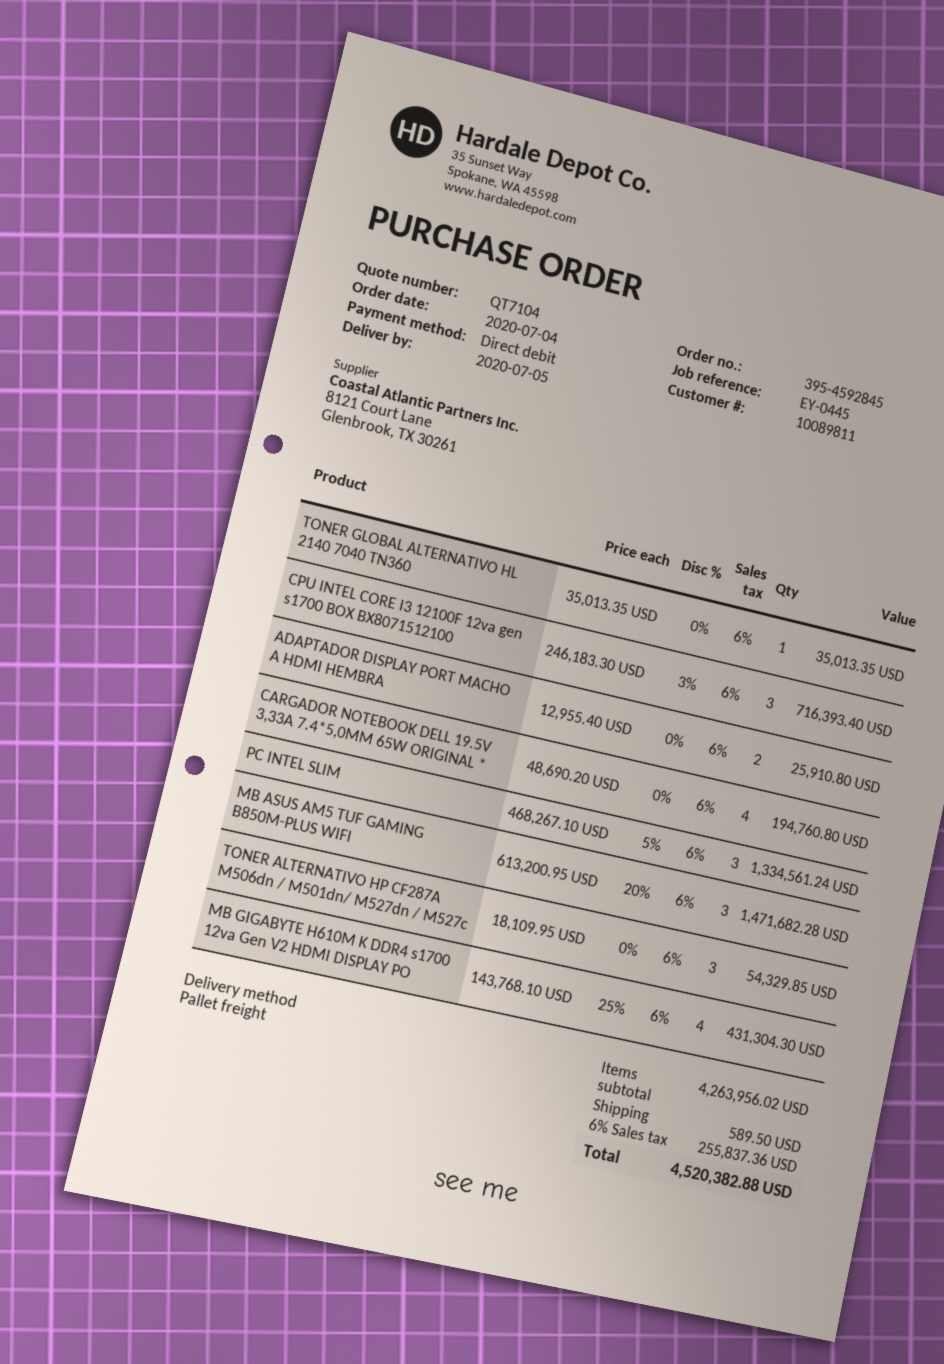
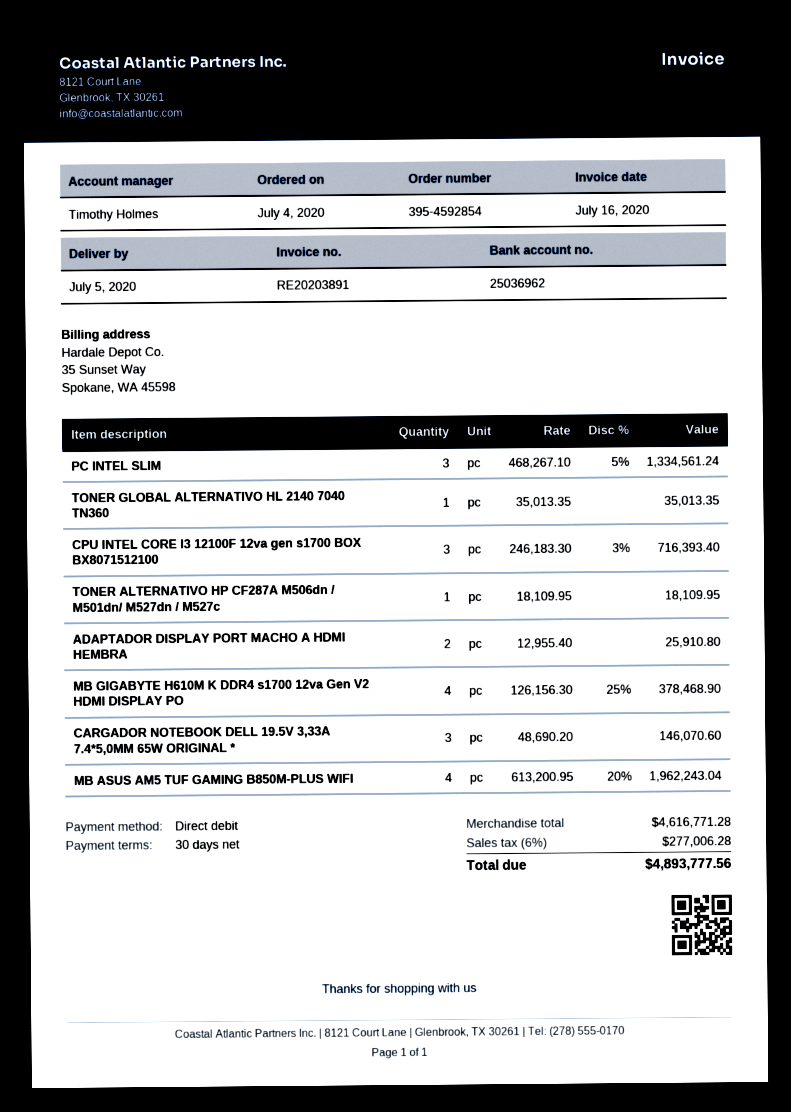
order number: 395-4592845 -> 395-4592854
CARGADOR NOTEBOOK DELL 19.5V 3,33A 7.4*5,0MM 65W ORIGINAL *: 4 x 48690.20 = 194760.80 -> 3 x 48690.20 = 146070.60
MB ASUS AM5 TUF GAMING B850M-PLUS WIFI: 3 x 613200.95 - 20% = 1471682.28 -> 4 x 613200.95 - 20% = 1962243.04
TONER ALTERNATIVO HP CF287A M506dn / M501dn/ M527dn / M527c: 3 x 18109.95 = 54329.85 -> 1 x 18109.95 = 18109.95
MB GIGABYTE H610M K DDR4 s1700 12va Gen V2 HDMI DISPLAY PO: 4 x 143768.10 - 25% = 431304.30 -> 4 x 126156.30 - 25% = 378468.90
subtotal: 4263956.02 -> 4616771.28
shipping: 589.50 -> none
tax: 6% = 255837.36 -> 6% = 277006.28
total: 4520382.88 -> 4893777.56

